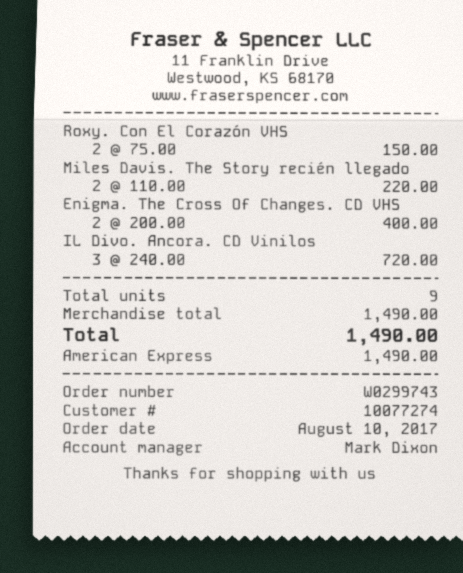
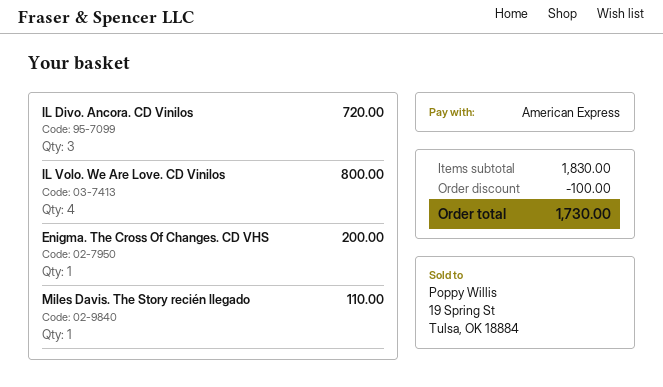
Roxy. Con El Corazón VHS: 2 for 150.00 -> none
Miles Davis. The Story recién llegado: 2 for 220.00 -> 1 for 110.00
Enigma. The Cross Of Changes. CD VHS: 2 for 400.00 -> 1 for 200.00
IL Volo. We Are Love. CD Vinilos: none -> 4 for 800.00
subtotal: 1490.00 -> 1830.00
discount: none -> 100.00
total: 1490.00 -> 1730.00

